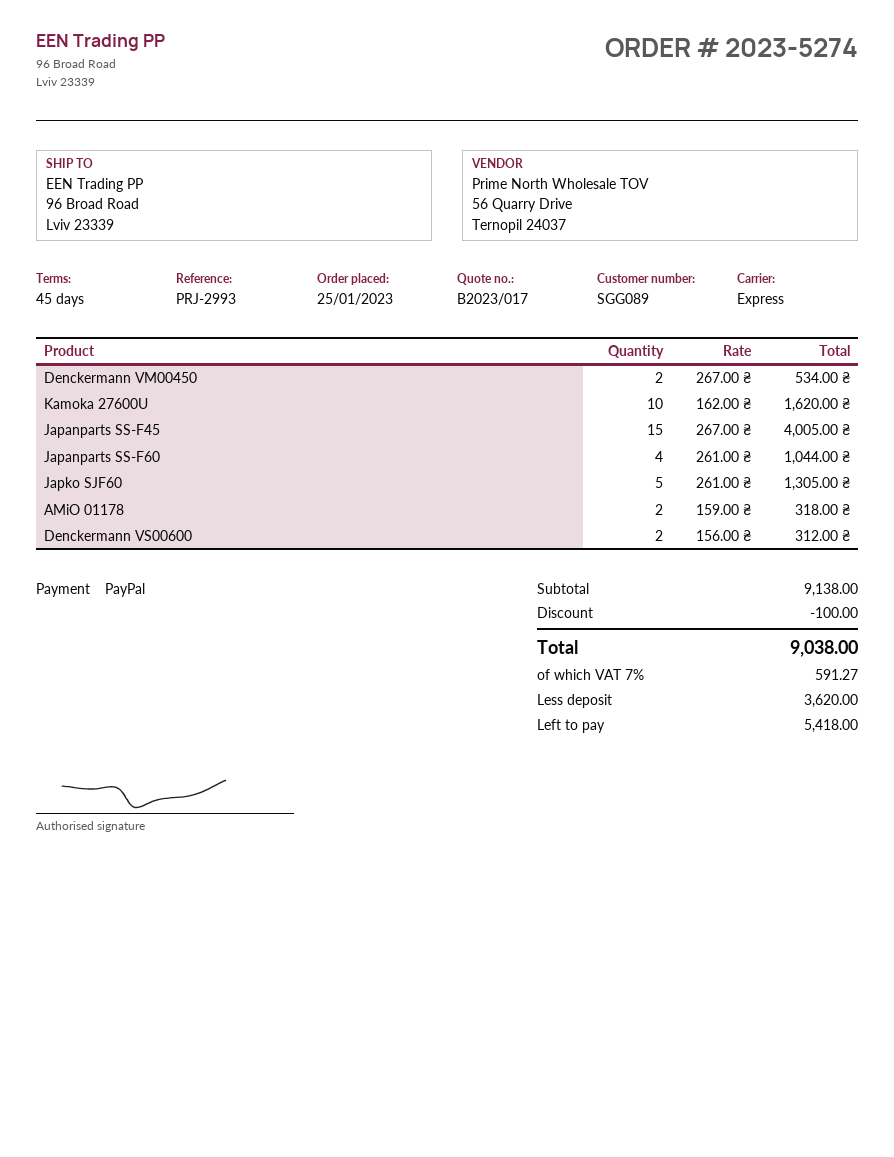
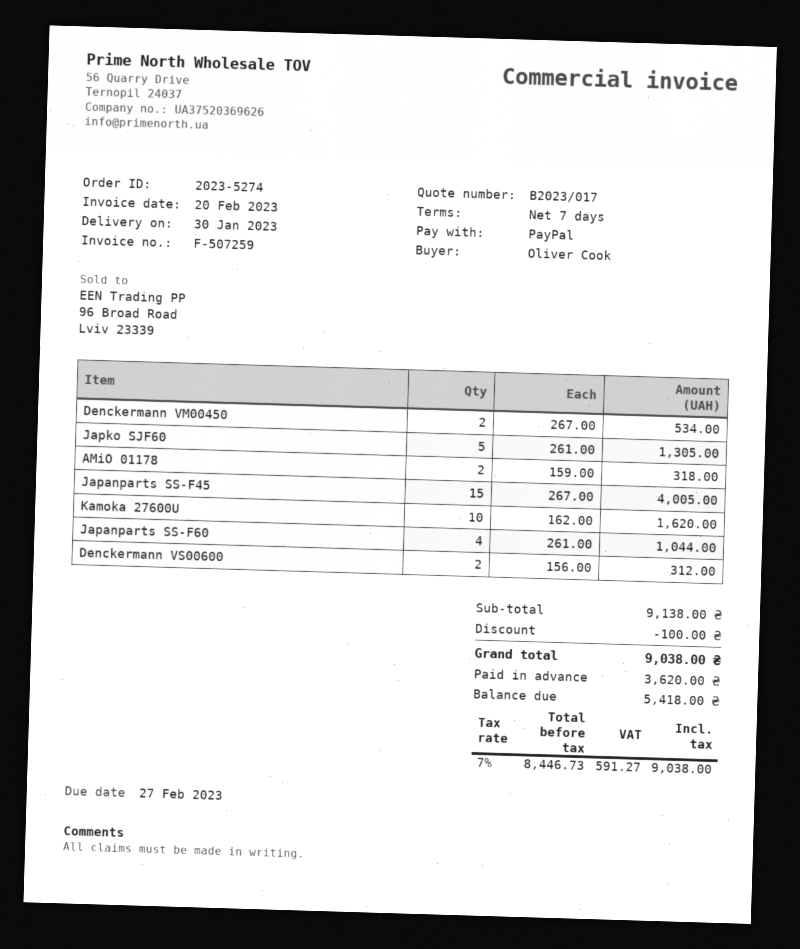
payment terms: 45 days -> 7 days

